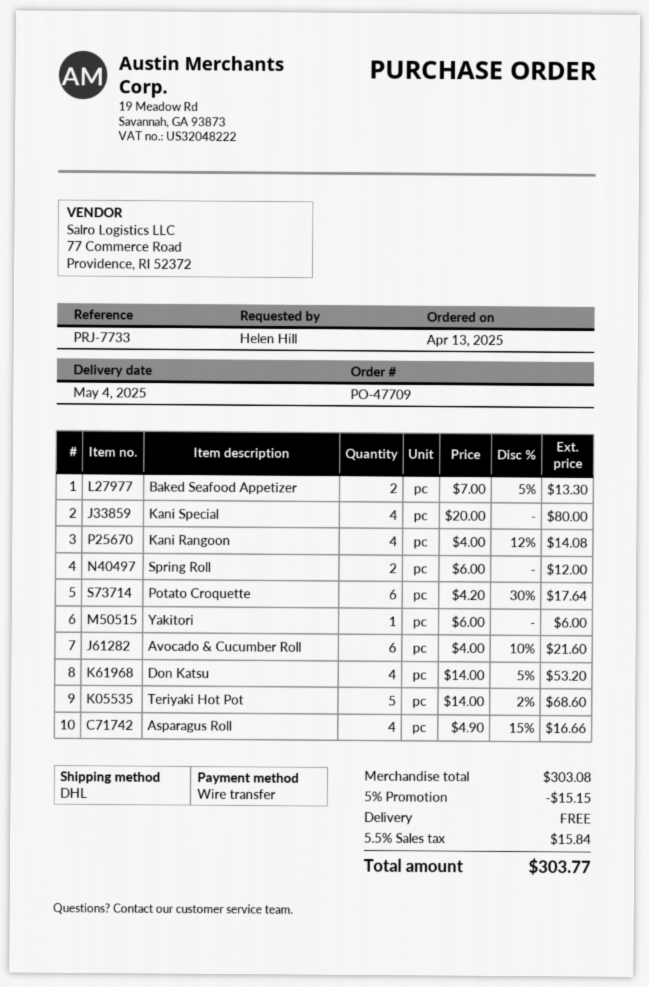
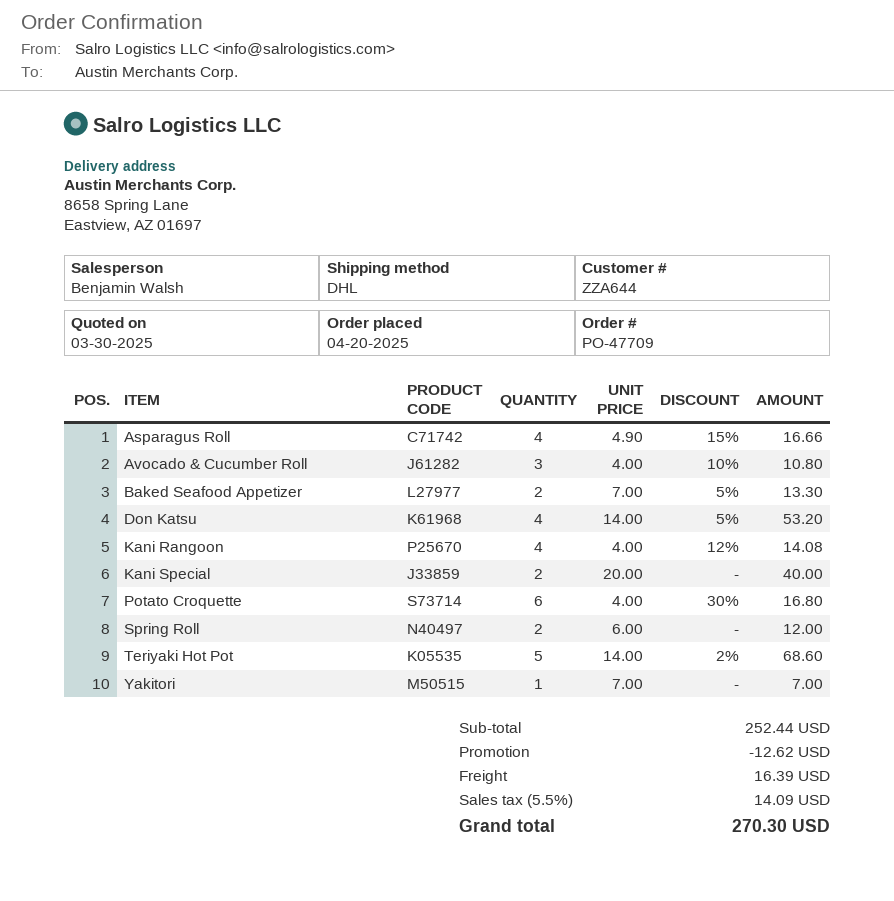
order date: 2025-04-13 -> 2025-04-20
Kani Special: 4 x 20.00 = 80.00 -> 2 x 20.00 = 40.00
Potato Croquette: 6 x 4.20 - 30% = 17.64 -> 6 x 4.00 - 30% = 16.80
Yakitori: 1 x 6.00 = 6.00 -> 1 x 7.00 = 7.00
Avocado & Cucumber Roll: 6 x 4.00 - 10% = 21.60 -> 3 x 4.00 - 10% = 10.80
subtotal: 303.08 -> 252.44
discount: 15.15 -> 12.62
shipping: 0.00 -> 16.39
tax: 5.5% = 15.84 -> 5.5% = 14.09
total: 303.77 -> 270.30

